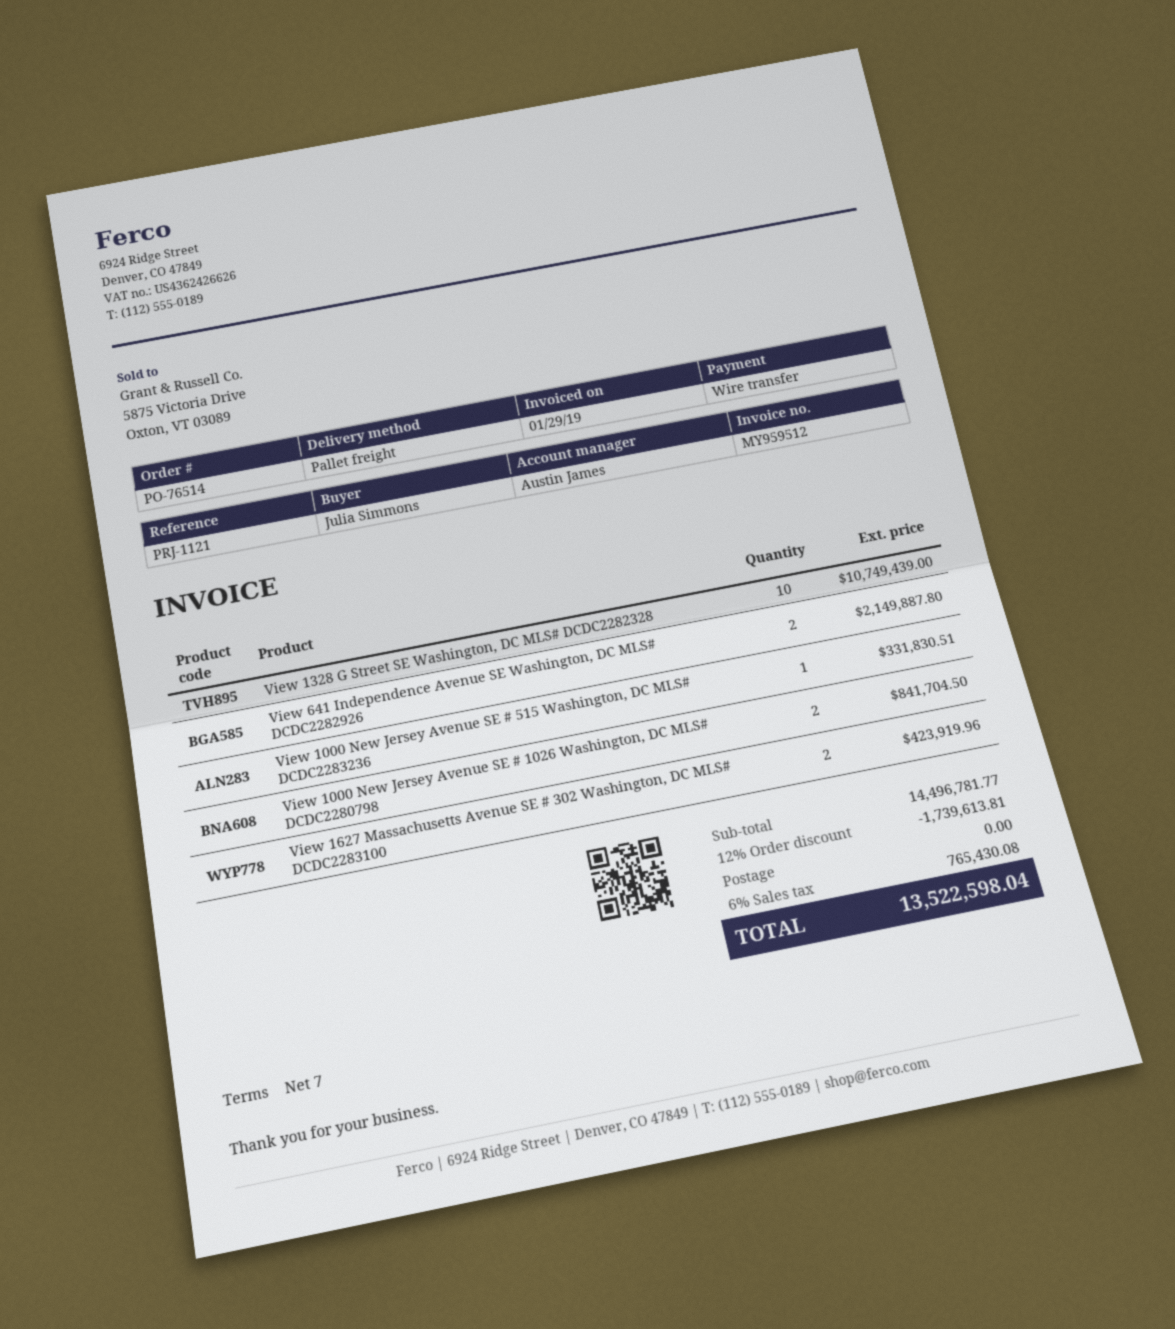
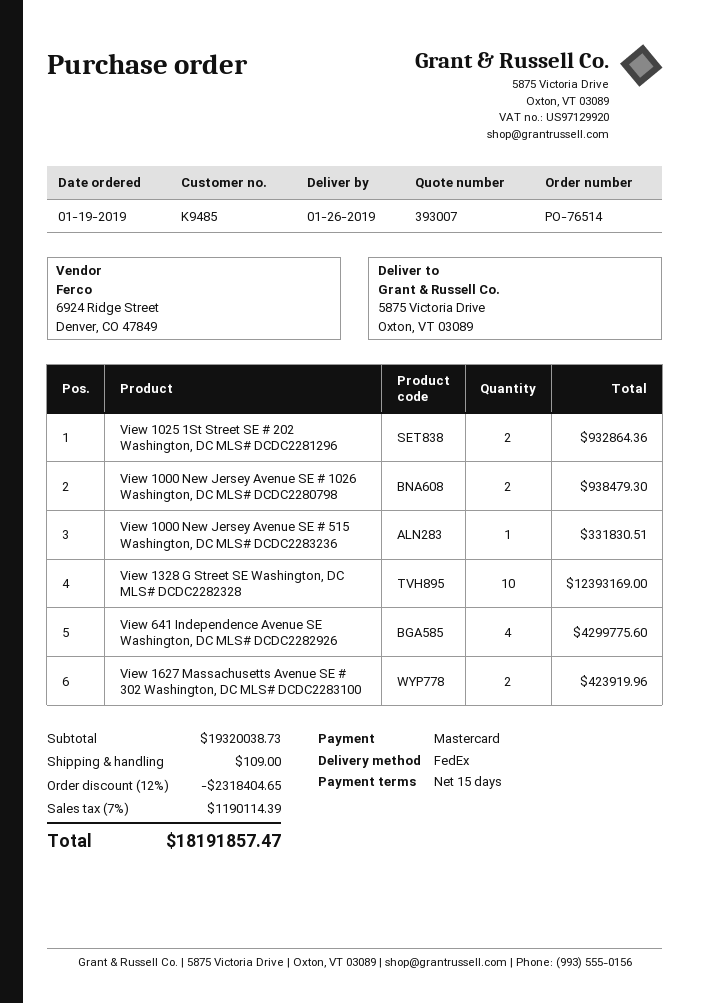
payment terms: 7 days -> 15 days
payment method: bank transfer -> Mastercard
shipping method: pallet freight -> FedEx
View 1328 G Street SE Washington, DC MLS# DCDC2282328: 10 for 10749439.00 -> 10 for 12393169.00
View 641 Independence Avenue SE Washington, DC MLS# DCDC2282926: 2 for 2149887.80 -> 4 for 4299775.60
View 1000 New Jersey Avenue SE # 1026 Washington, DC MLS# DCDC2280798: 2 for 841704.50 -> 2 for 938479.30
View 1025 1St Street SE # 202 Washington, DC MLS# DCDC2281296: none -> 2 for 932864.36
subtotal: 14496781.77 -> 19320038.73
discount: 12% = 1739613.81 -> 12% = 2318404.65
shipping: 0.00 -> 109.00
tax: 6% = 765430.08 -> 7% = 1190114.39
total: 13522598.04 -> 18191857.47

